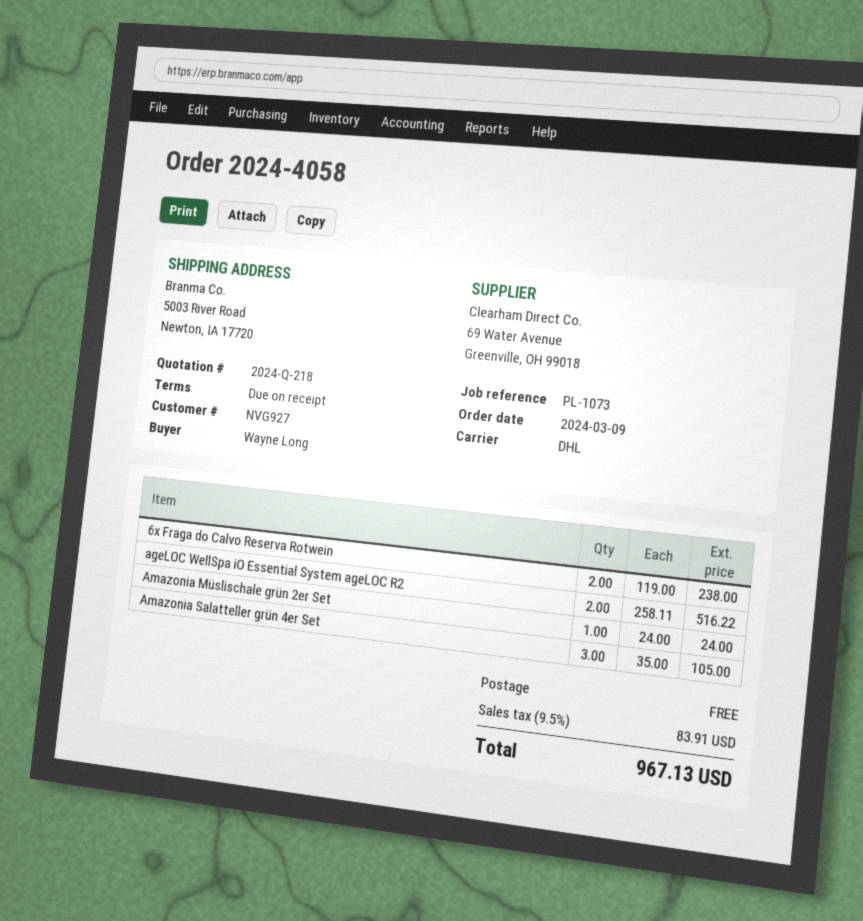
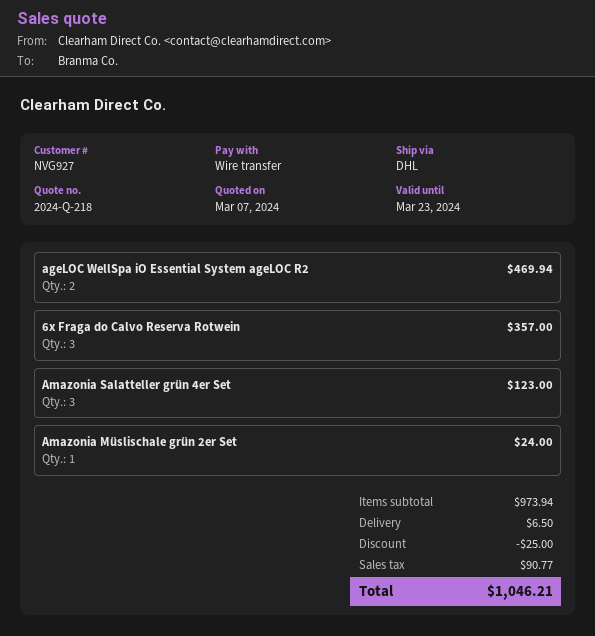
6x Fraga do Calvo Reserva Rotwein: 2 for 238.00 -> 3 for 357.00
ageLOC WellSpa iO Essential System ageLOC R2: 2 for 516.22 -> 2 for 469.94
Amazonia Salatteller grün 4er Set: 3 for 105.00 -> 3 for 123.00
discount: none -> 25.00
shipping: 0.00 -> 6.50
tax: 83.91 -> 90.77
total: 967.13 -> 1046.21

